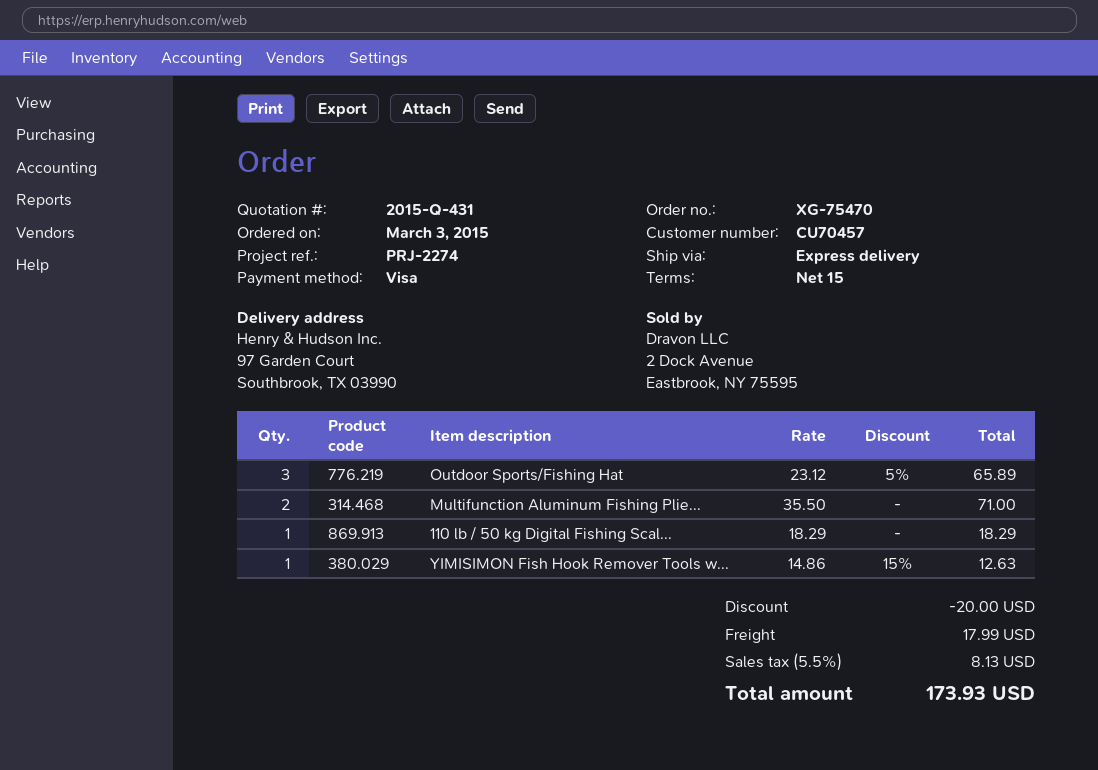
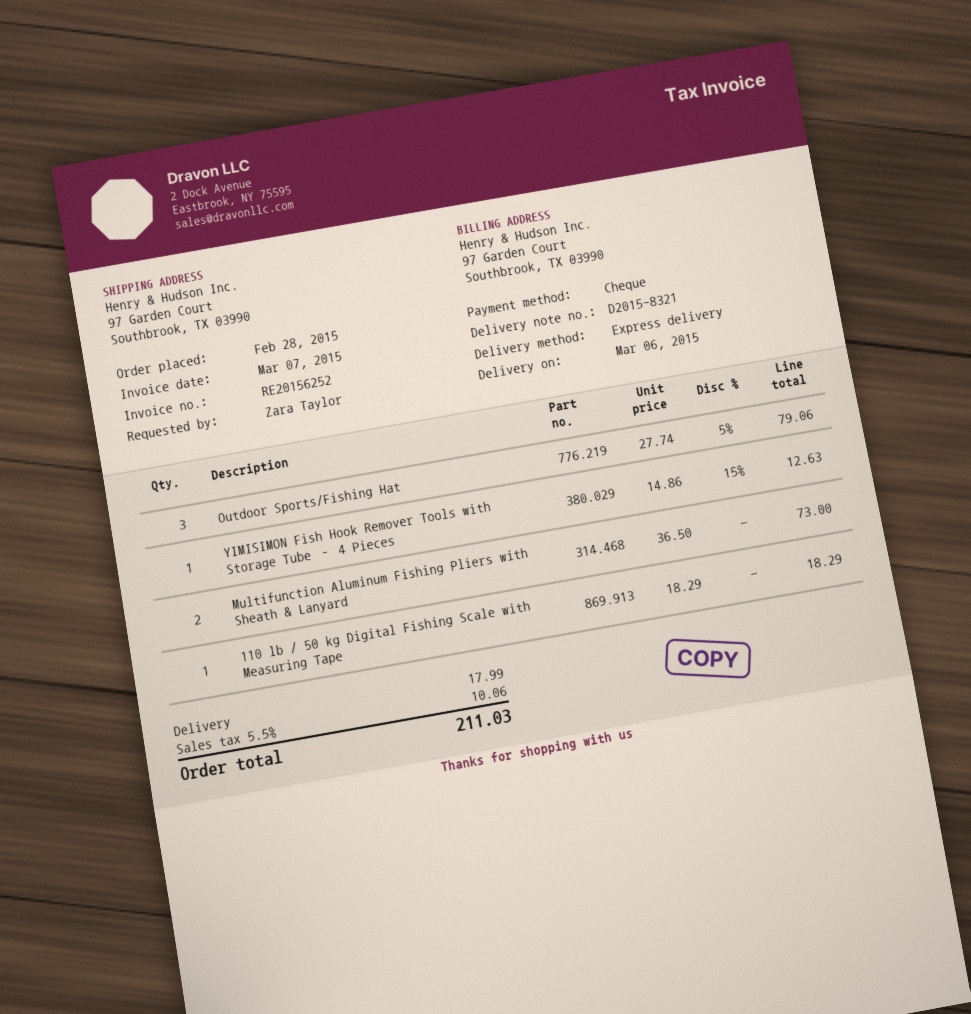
order date: 2015-03-03 -> 2015-02-28
payment method: Visa -> cheque
Outdoor Sports/Fishing Hat: 3 x 23.12 - 5% = 65.89 -> 3 x 27.74 - 5% = 79.06
Multifunction Aluminum Fishing Plie...: 2 x 35.50 = 71.00 -> 2 x 36.50 = 73.00
discount: 20.00 -> none
tax: 5.5% = 8.13 -> 5.5% = 10.06
total: 173.93 -> 211.03

